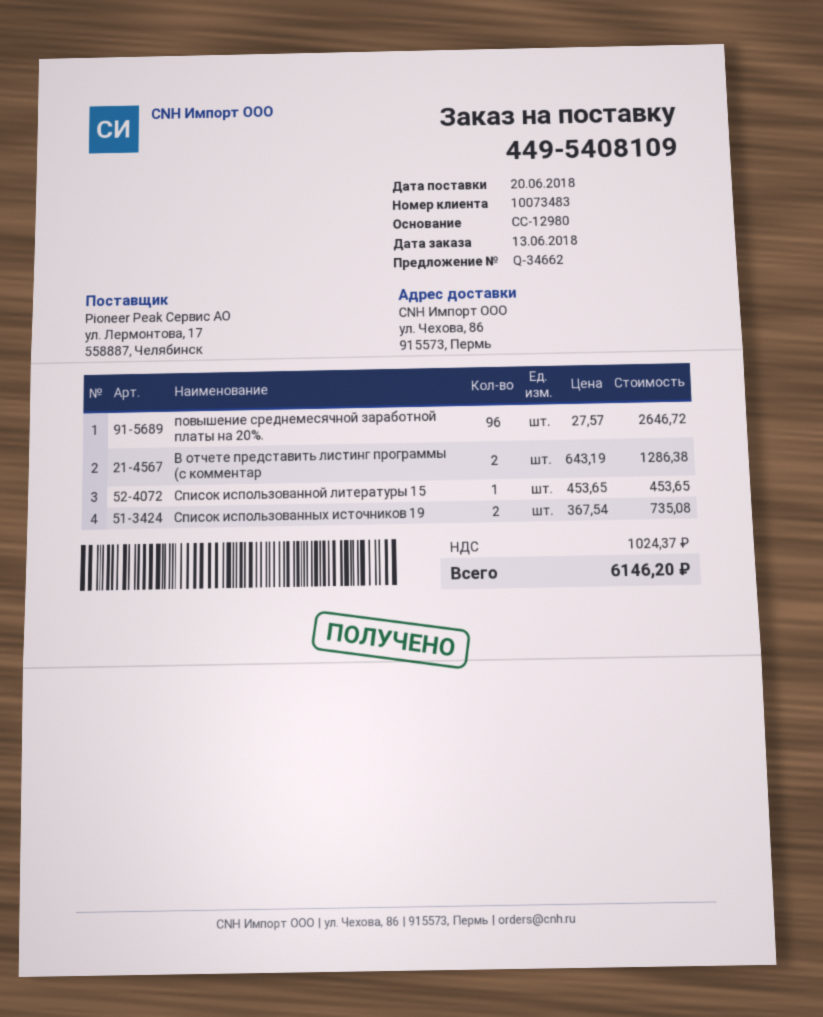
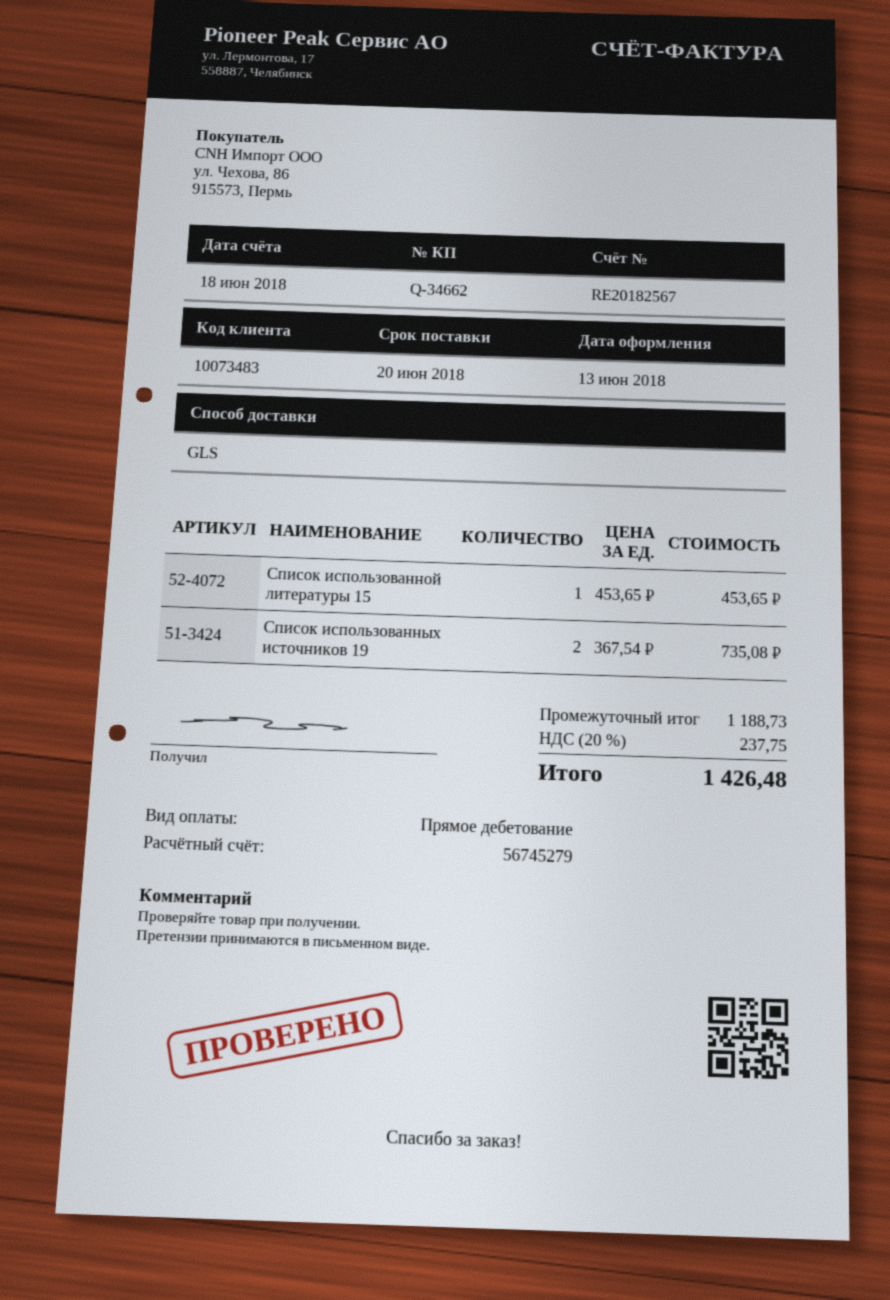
повышение среднемесячной заработной платы на 20%.: 96 x 27.57 = 2646.72 -> none
В отчете представить листинг программы (с комментар: 2 x 643.19 = 1286.38 -> none
tax: 1024.37 -> 237.75
total: 6146.20 -> 1426.48

